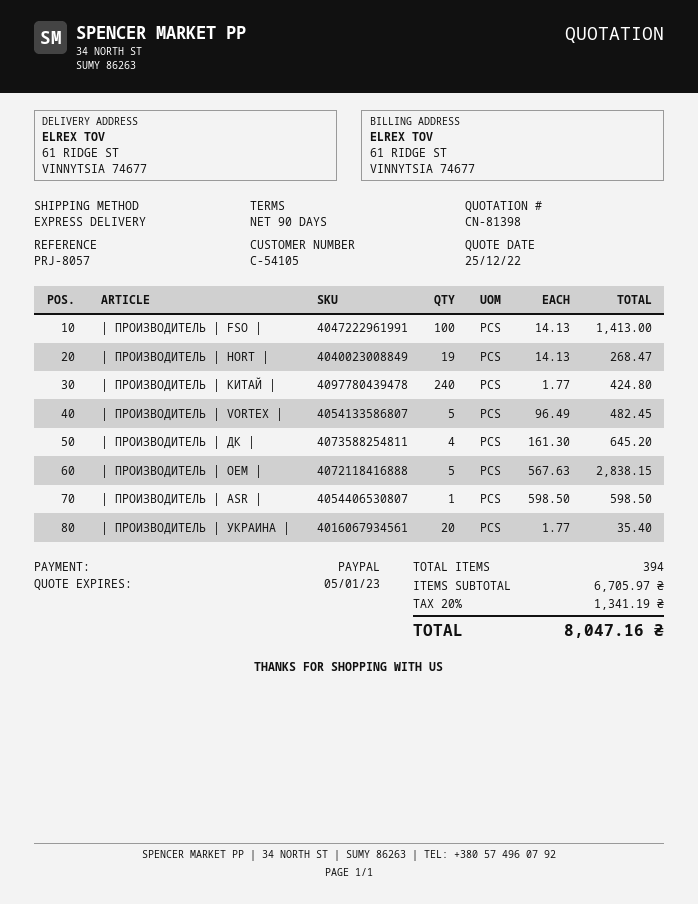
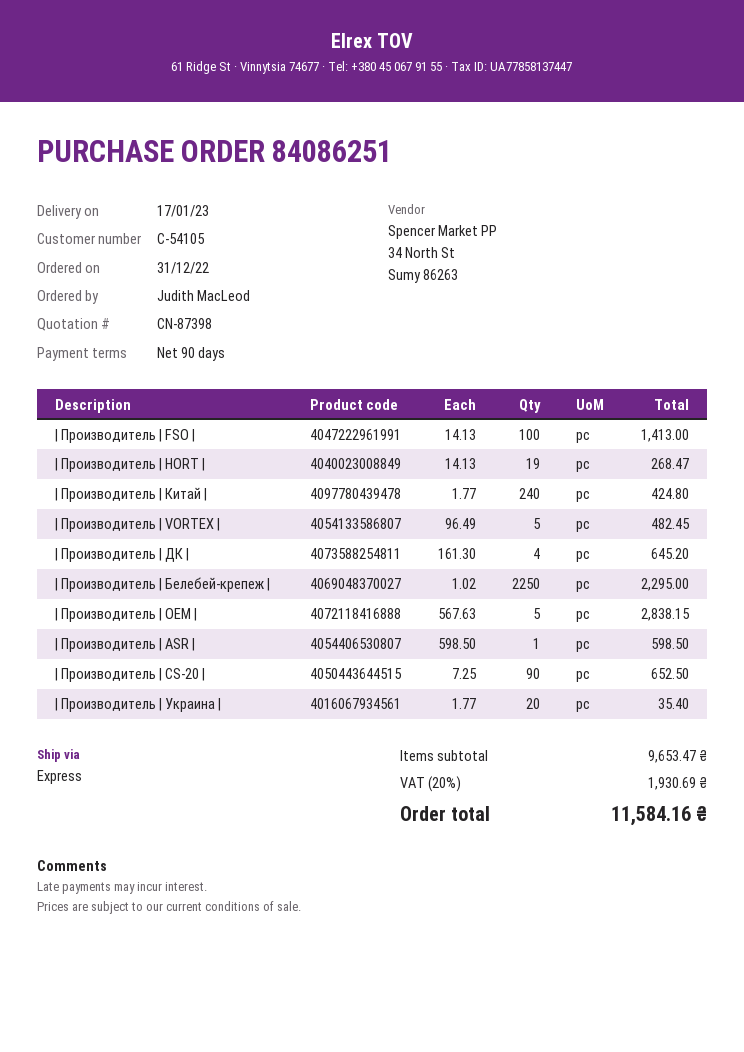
quote number: CN-81398 -> CN-87398
| Производитель | Белебей-крепеж |: none -> 2250 x 1.02 = 2295.00
| Производитель | CS-20 |: none -> 90 x 7.25 = 652.50
subtotal: 6705.97 -> 9653.47
tax: 20% = 1341.19 -> 20% = 1930.69
total: 8047.16 -> 11584.16

